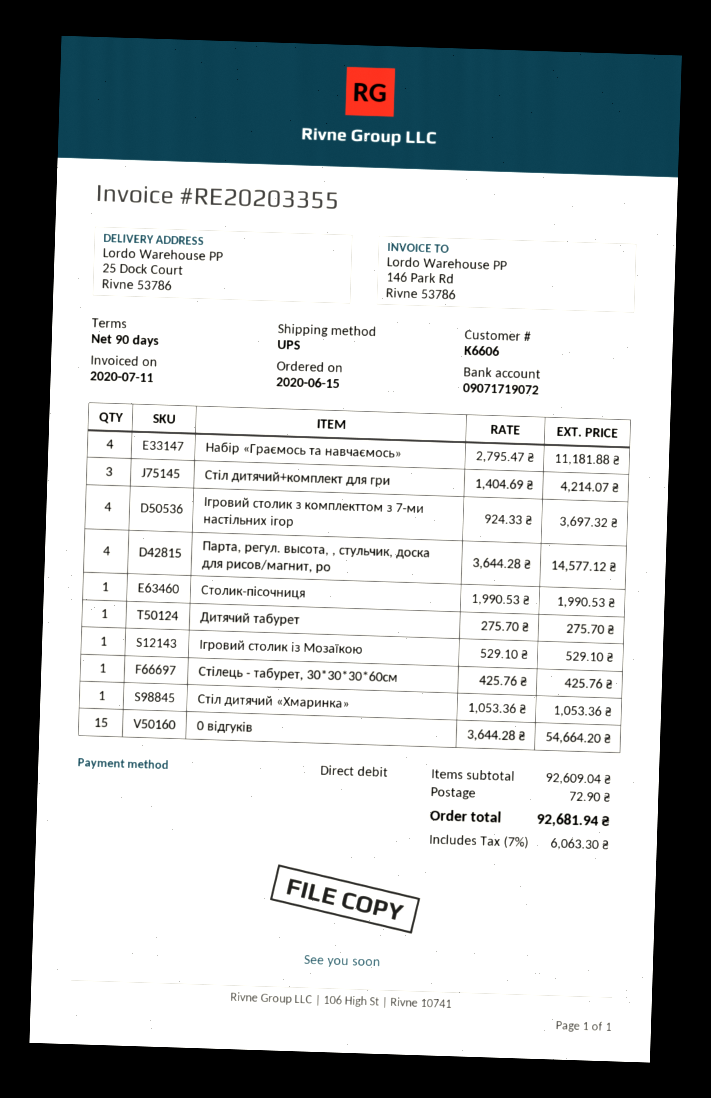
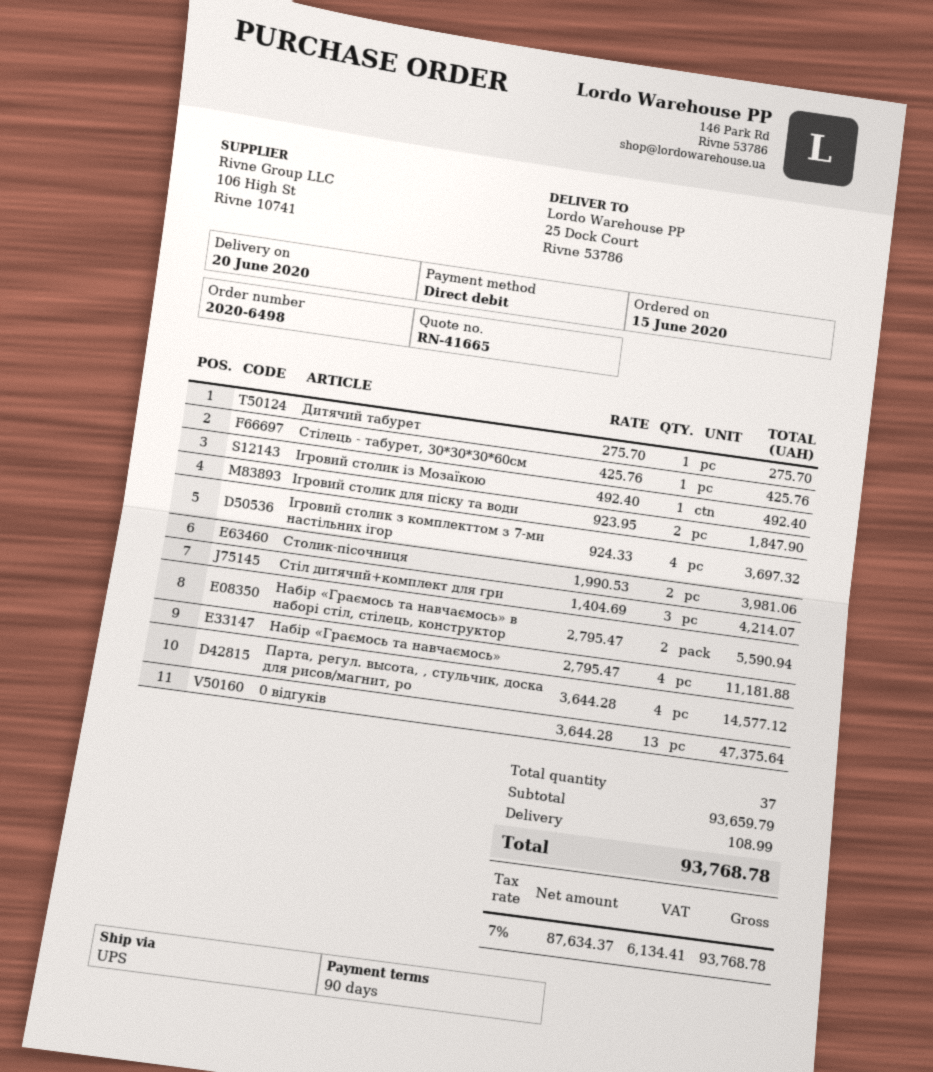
Столик-пісочниця: 1 x 1990.53 = 1990.53 -> 2 x 1990.53 = 3981.06
Ігровий столик із Мозаїкою: 1 x 529.10 = 529.10 -> 1 x 492.40 = 492.40
Стіл дитячий «Хмаринка»: 1 x 1053.36 = 1053.36 -> none
0 відгуків: 15 x 3644.28 = 54664.20 -> 13 x 3644.28 = 47375.64
Ігровий столик для піску та води: none -> 2 x 923.95 = 1847.90
Набір «Граємось та навчаємось» в наборі стіл, стілець, конструктор: none -> 2 x 2795.47 = 5590.94
subtotal: 92609.04 -> 93659.79
shipping: 72.90 -> 108.99
tax: 7% = 6063.30 -> 7% = 6134.41
total: 92681.94 -> 93768.78

